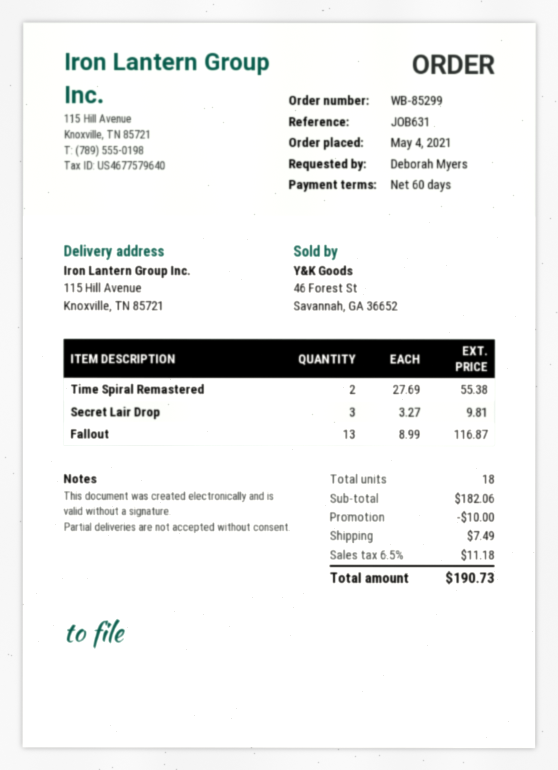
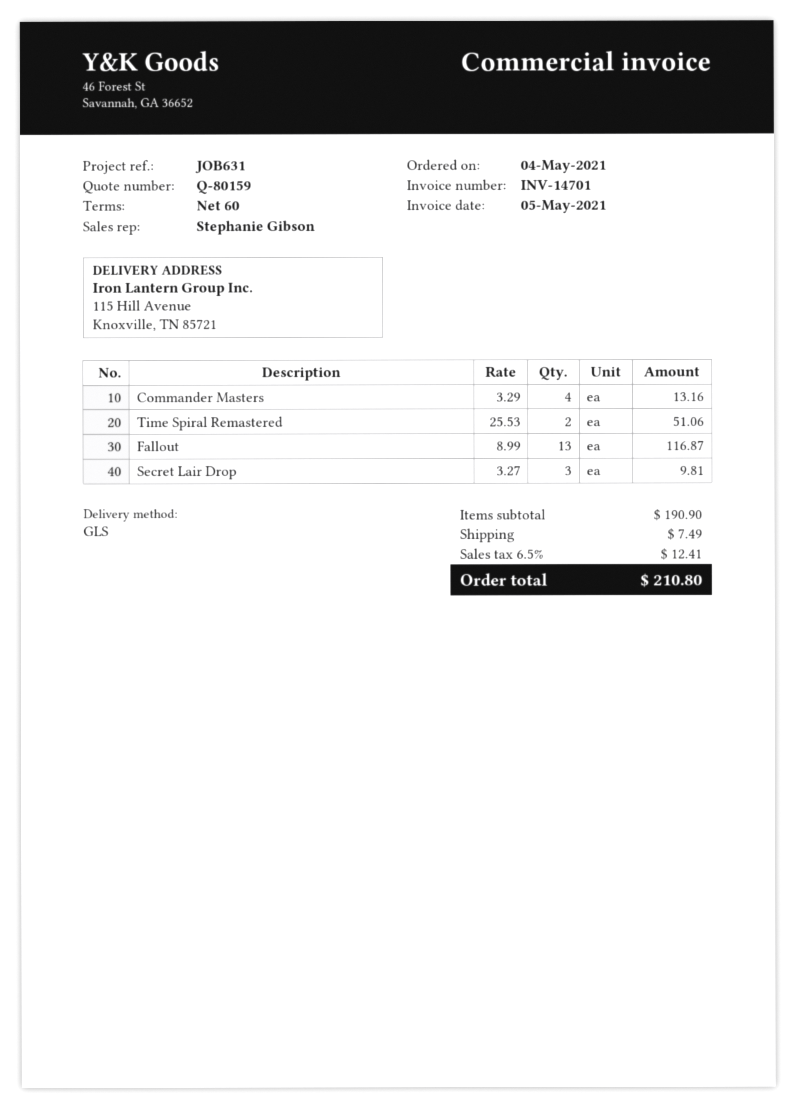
Time Spiral Remastered: 2 x 27.69 = 55.38 -> 2 x 25.53 = 51.06
Commander Masters: none -> 4 x 3.29 = 13.16
subtotal: 182.06 -> 190.90
discount: 10.00 -> none
tax: 6.5% = 11.18 -> 6.5% = 12.41
total: 190.73 -> 210.80

